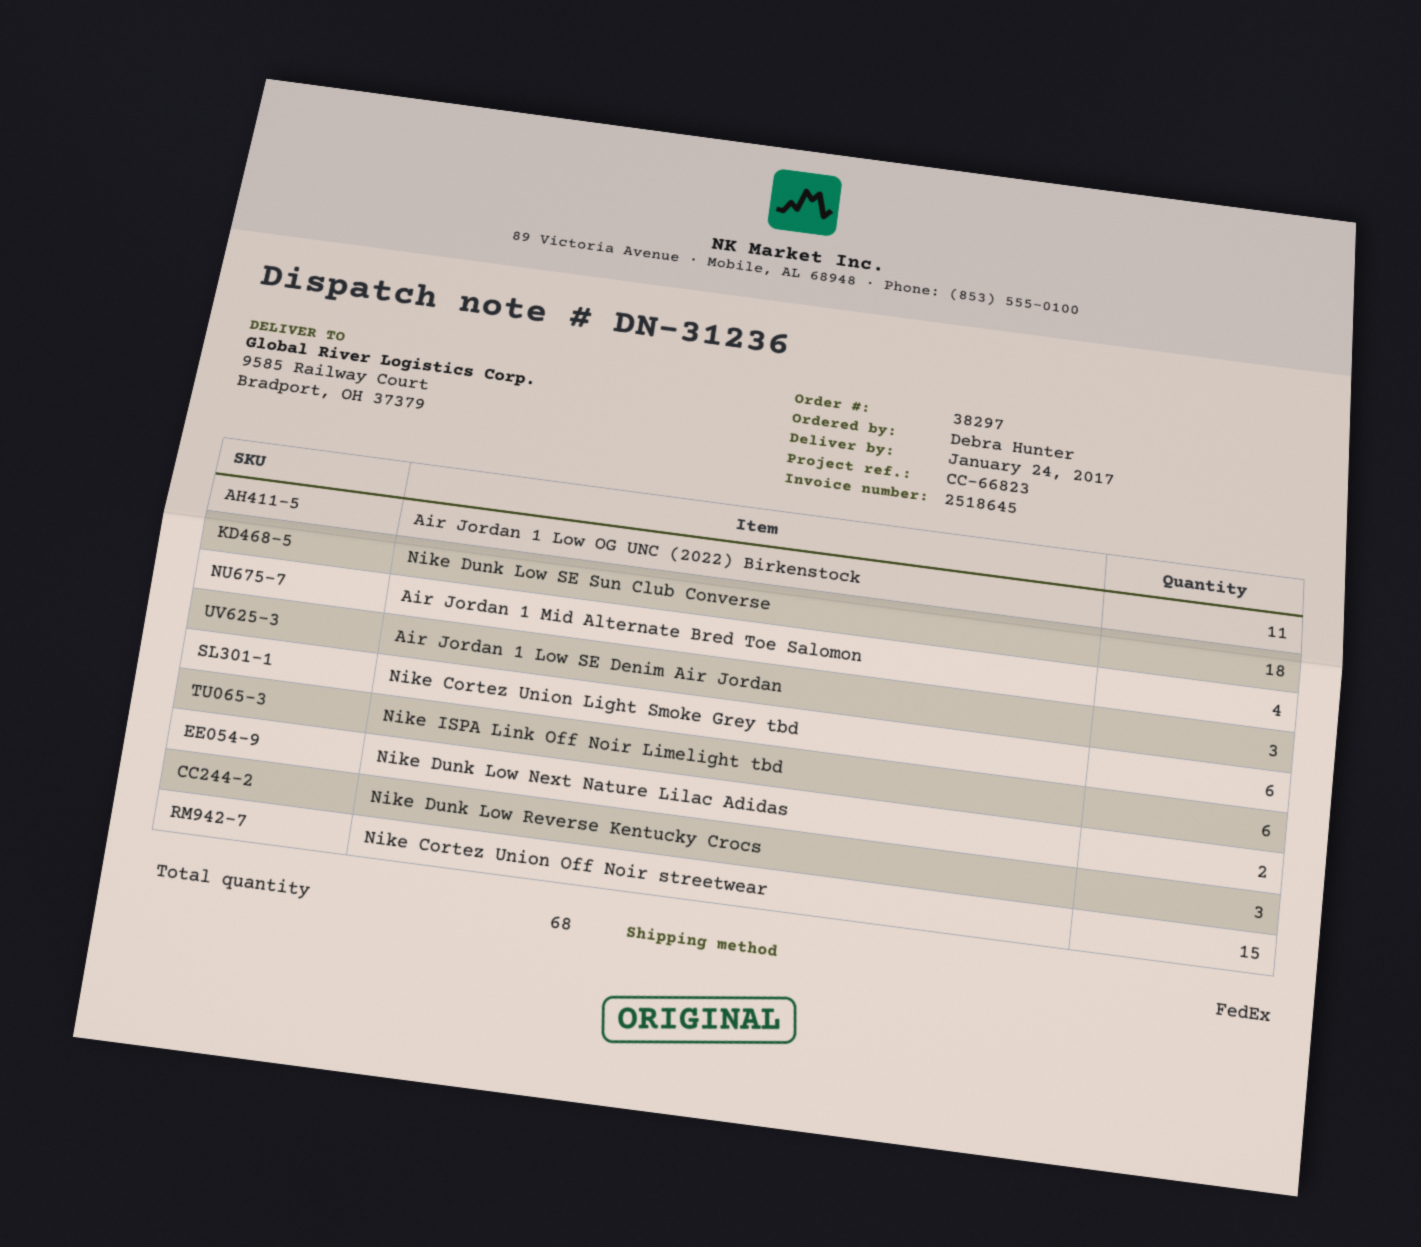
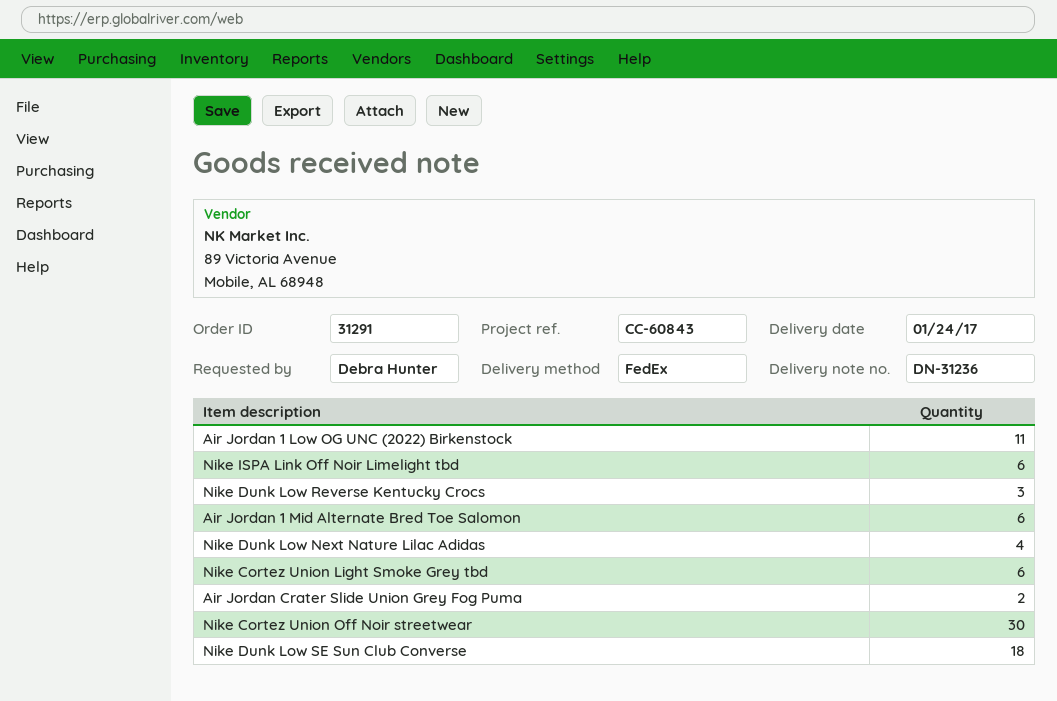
order number: 38297 -> 31291
reference: CC-66823 -> CC-60843
Air Jordan 1 Mid Alternate Bred Toe Salomon: 4 -> 6
Air Jordan 1 Low SE Denim Air Jordan: 3 -> none
Nike Dunk Low Next Nature Lilac Adidas: 2 -> 4
Nike Cortez Union Off Noir streetwear: 15 -> 30
Air Jordan Crater Slide Union Grey Fog Puma: none -> 2

